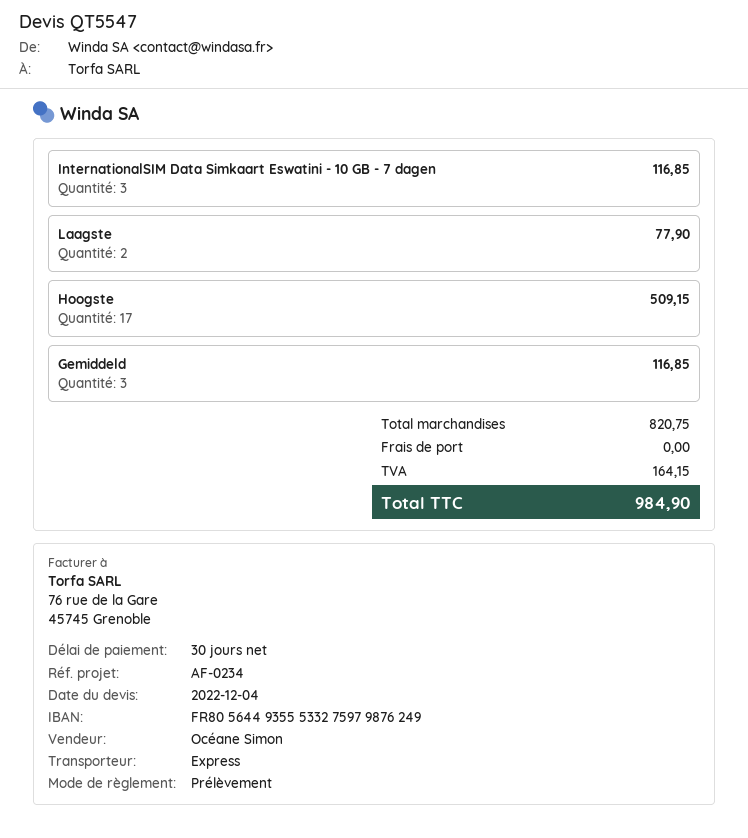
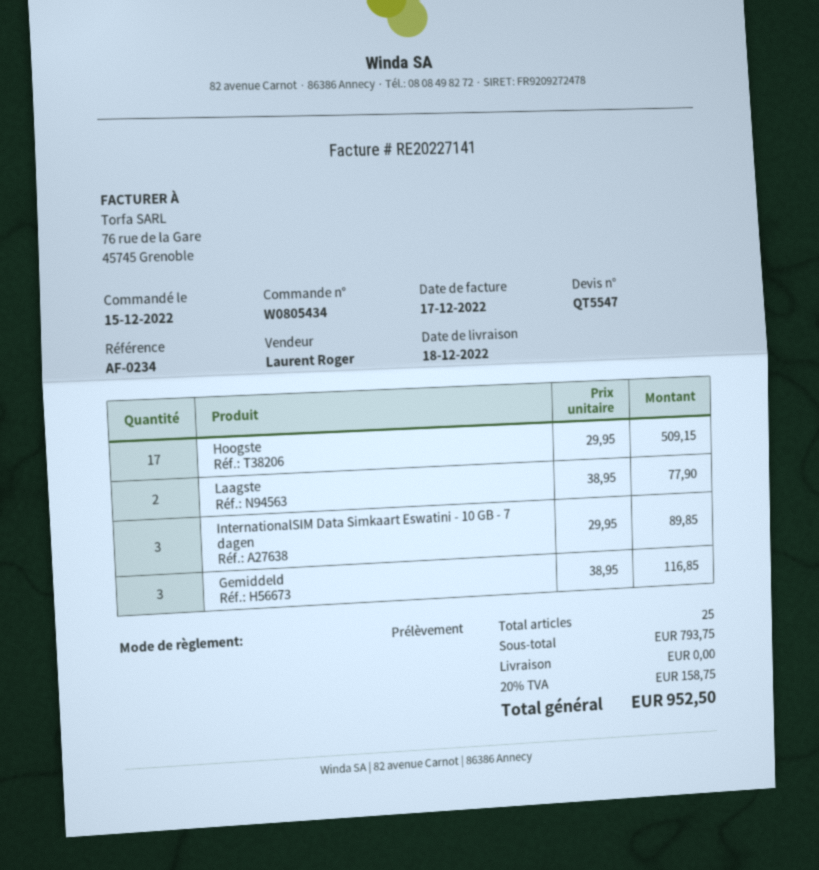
sales rep: Océane Simon -> Laurent Roger
InternationalSIM Data Simkaart Eswatini - 10 GB - 7 dagen: 3 for 116.85 -> 3 for 89.85
subtotal: 820.75 -> 793.75
tax: 164.15 -> 158.75
total: 984.90 -> 952.50

